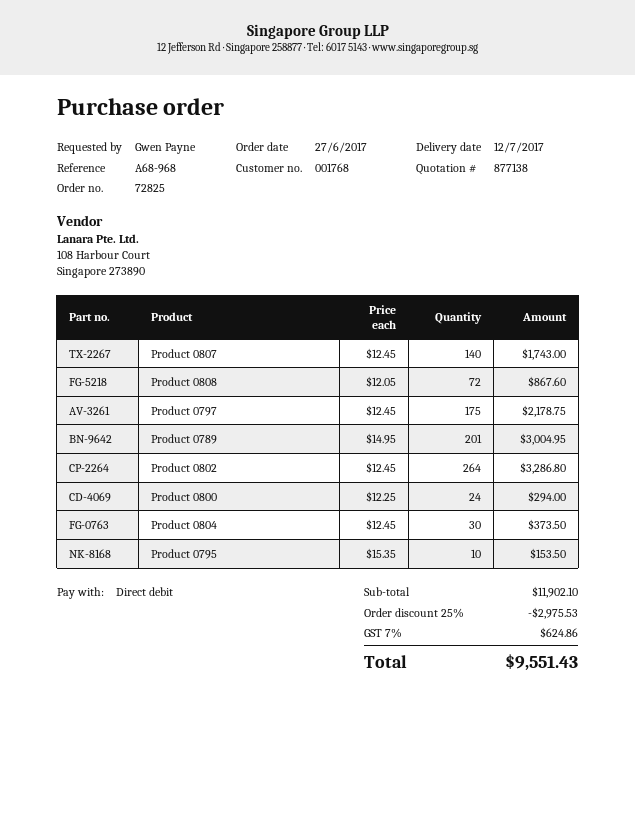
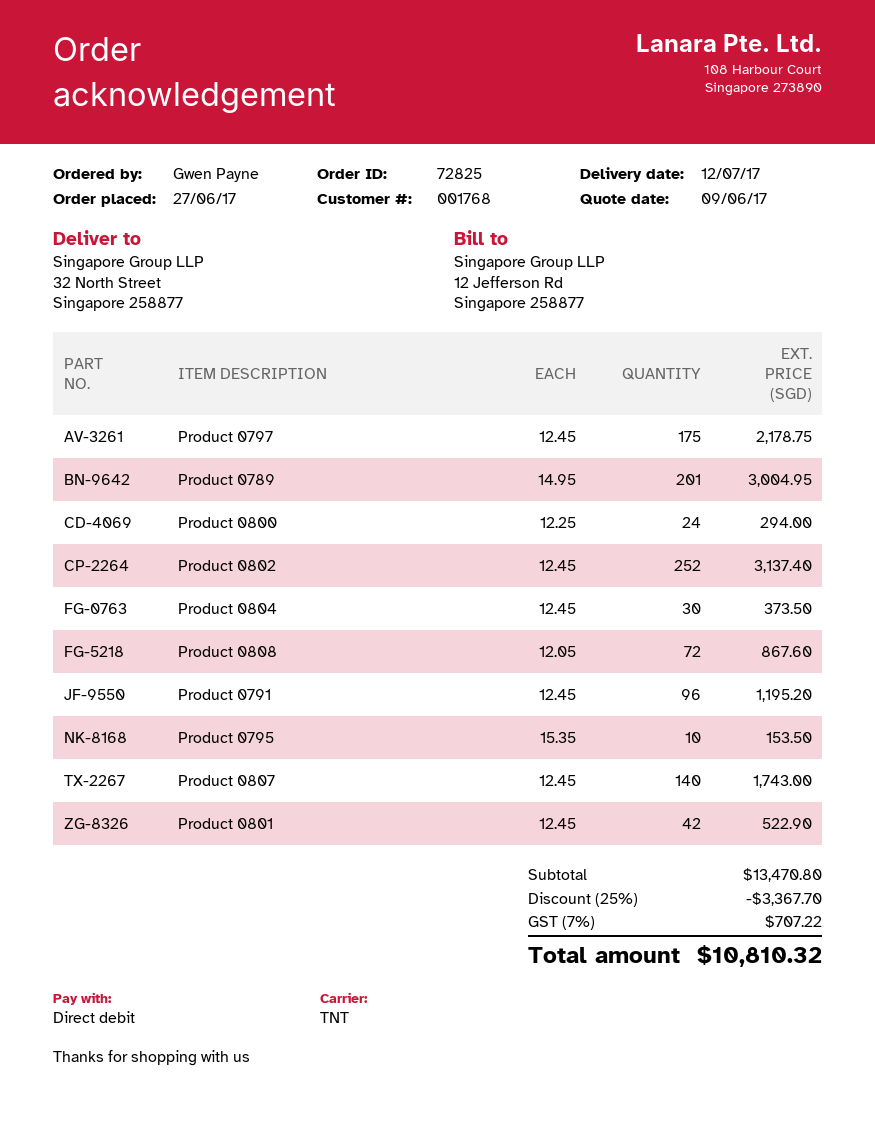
Product 0802: 264 x 12.45 = 3286.80 -> 252 x 12.45 = 3137.40
Product 0791: none -> 96 x 12.45 = 1195.20
Product 0801: none -> 42 x 12.45 = 522.90
subtotal: 11902.10 -> 13470.80
discount: 25% = 2975.53 -> 25% = 3367.70
tax: 7% = 624.86 -> 7% = 707.22
total: 9551.43 -> 10810.32

